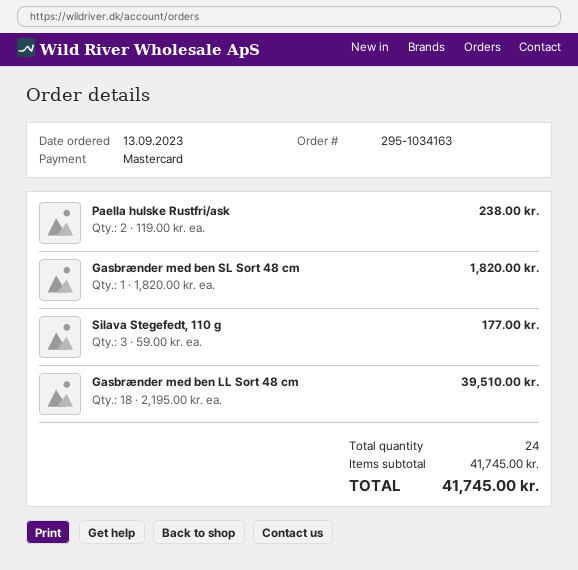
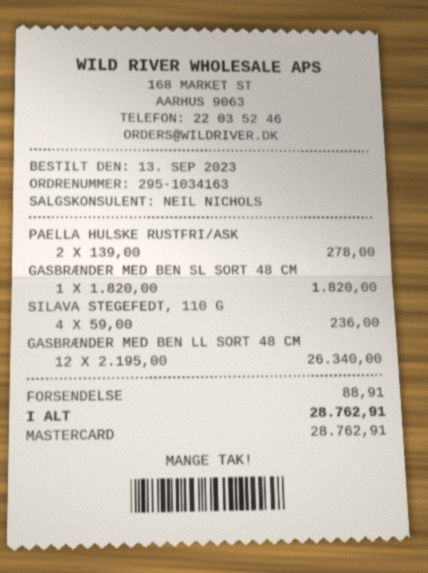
Paella hulske Rustfri/ask: 2 x 119.00 = 238.00 -> 2 x 139.00 = 278.00
Silava Stegefedt, 110 g: 3 x 59.00 = 177.00 -> 4 x 59.00 = 236.00
Gasbrænder med ben LL Sort 48 cm: 18 x 2195.00 = 39510.00 -> 12 x 2195.00 = 26340.00
shipping: none -> 88.91
total: 41745.00 -> 28762.91

